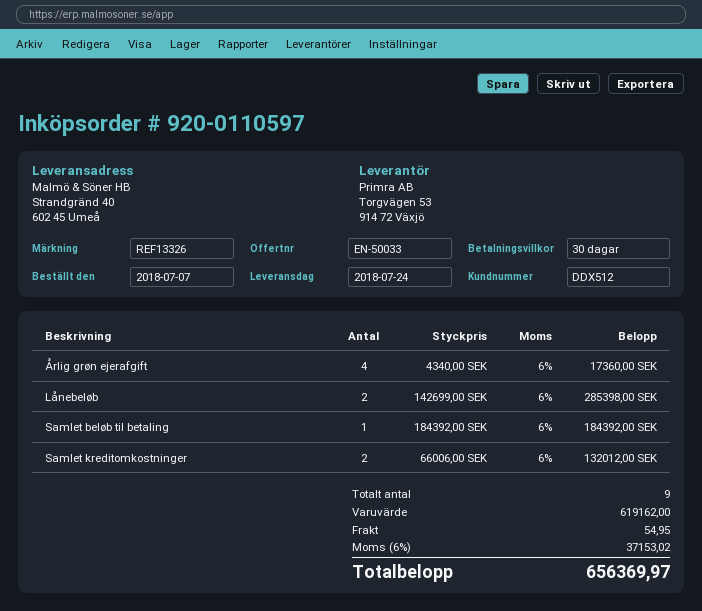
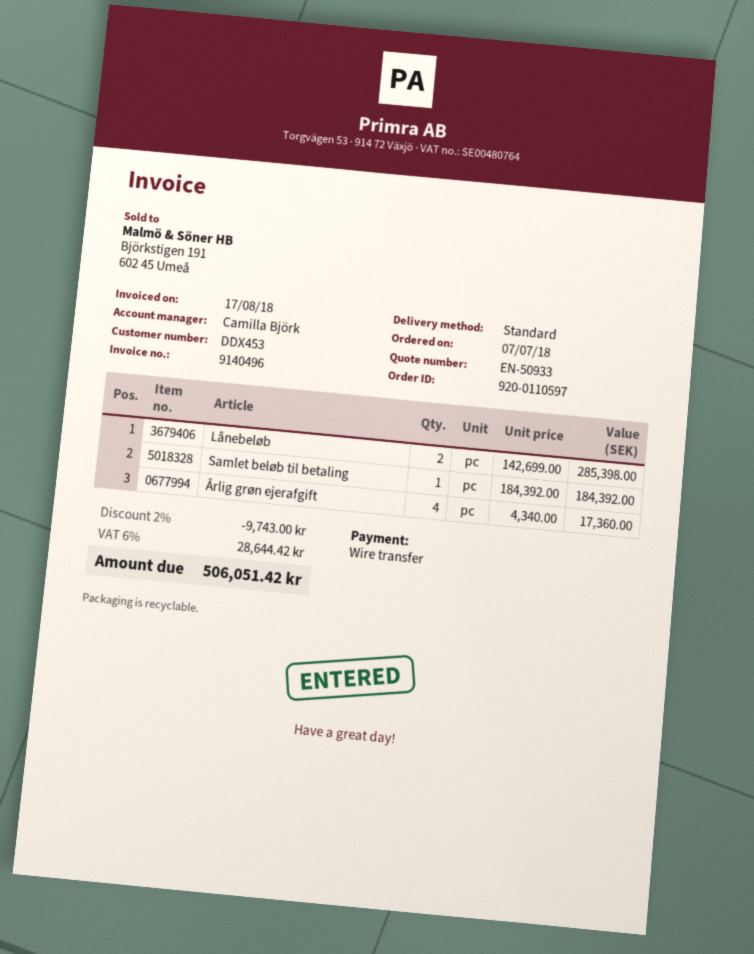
quote number: EN-50033 -> EN-50933
customer number: DDX512 -> DDX453
Samlet kreditomkostninger: 2 x 66006.00 = 132012.00 -> none
discount: none -> 2% = 9743.00
shipping: 54.95 -> none
tax: 6% = 37153.02 -> 6% = 28644.42
total: 656369.97 -> 506051.42

